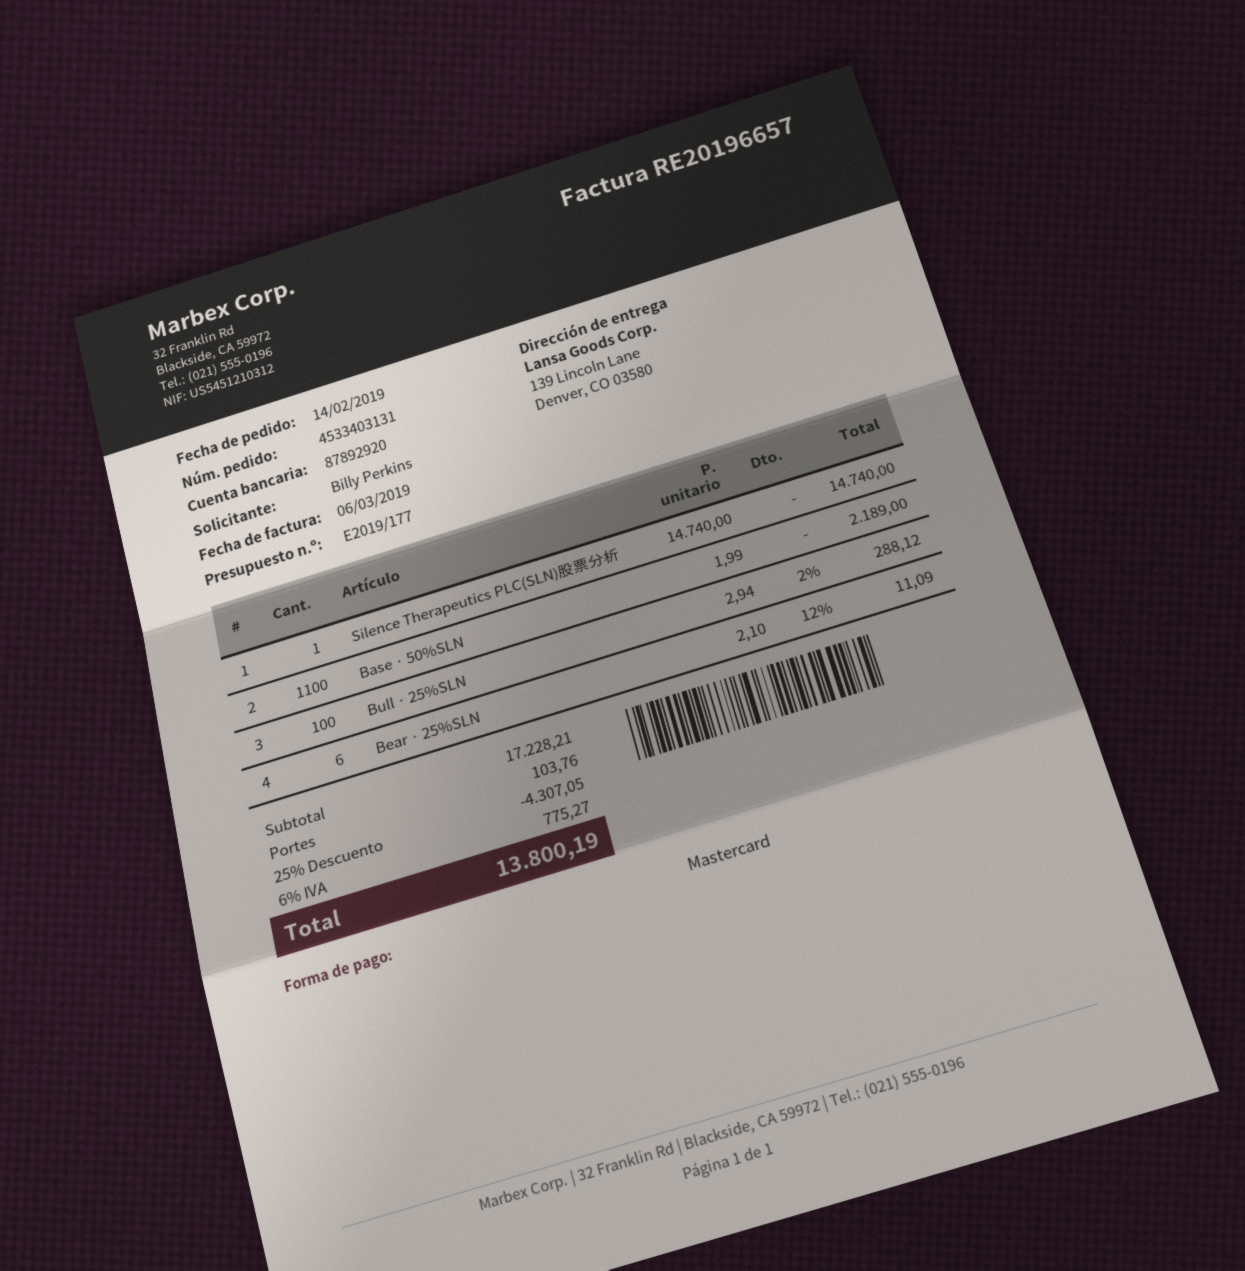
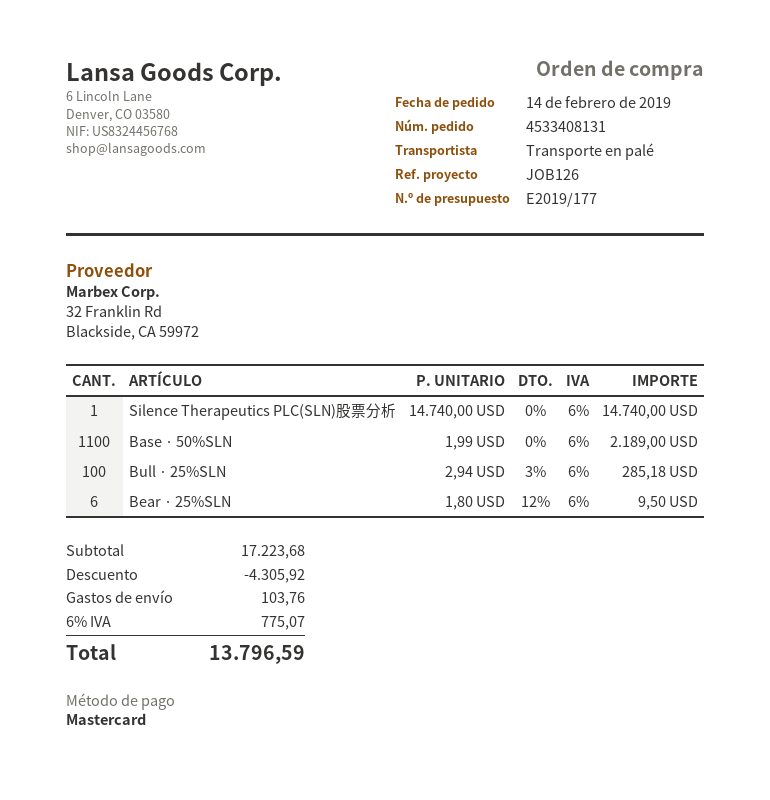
order number: 4533403131 -> 4533408131
Bull · 25%SLN: 100 x 2.94 - 2% = 288.12 -> 100 x 2.94 - 3% = 285.18
Bear · 25%SLN: 6 x 2.10 - 12% = 11.09 -> 6 x 1.80 - 12% = 9.50
subtotal: 17228.21 -> 17223.68
discount: 4307.05 -> 4305.92
tax: 6% = 775.27 -> 6% = 775.07
total: 13800.19 -> 13796.59

